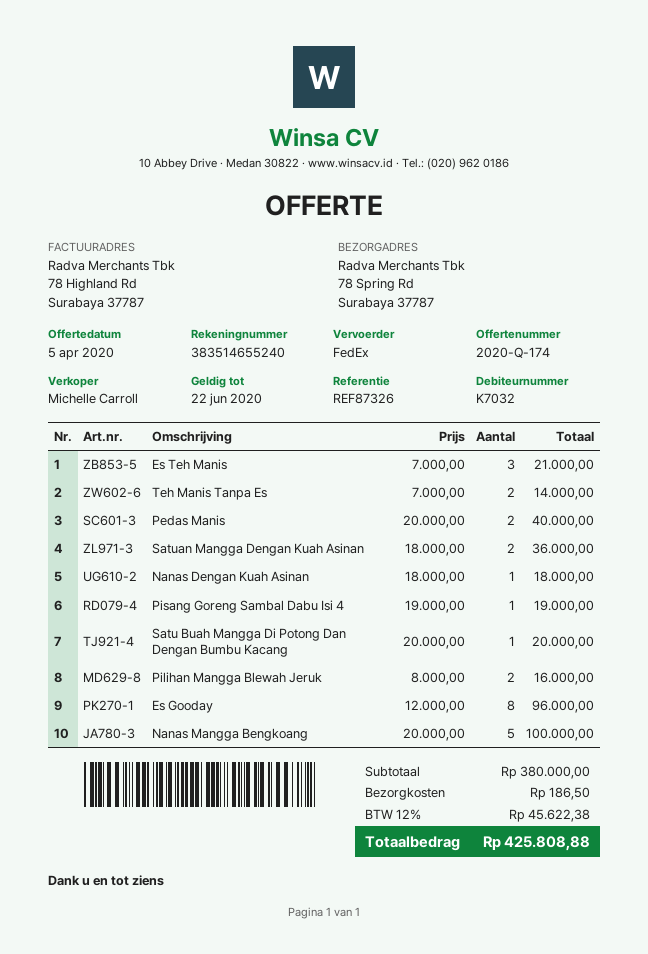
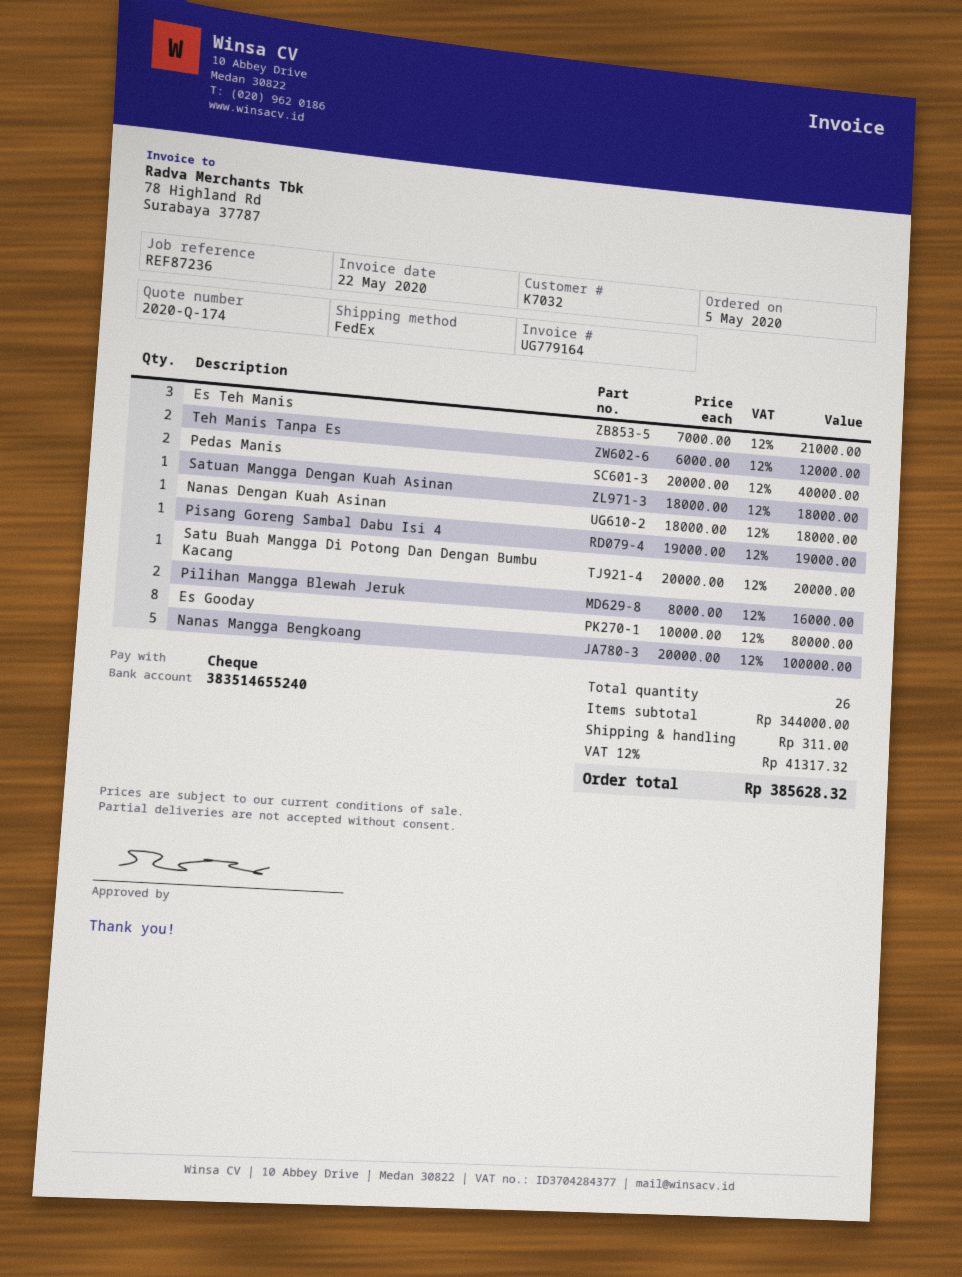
reference: REF87326 -> REF87236
Teh Manis Tanpa Es: 2 x 7000.00 = 14000.00 -> 2 x 6000.00 = 12000.00
Satuan Mangga Dengan Kuah Asinan: 2 x 18000.00 = 36000.00 -> 1 x 18000.00 = 18000.00
Es Gooday: 8 x 12000.00 = 96000.00 -> 8 x 10000.00 = 80000.00
subtotal: 380000.00 -> 344000.00
shipping: 186.50 -> 311.00
tax: 12% = 45622.38 -> 12% = 41317.32
total: 425808.88 -> 385628.32

